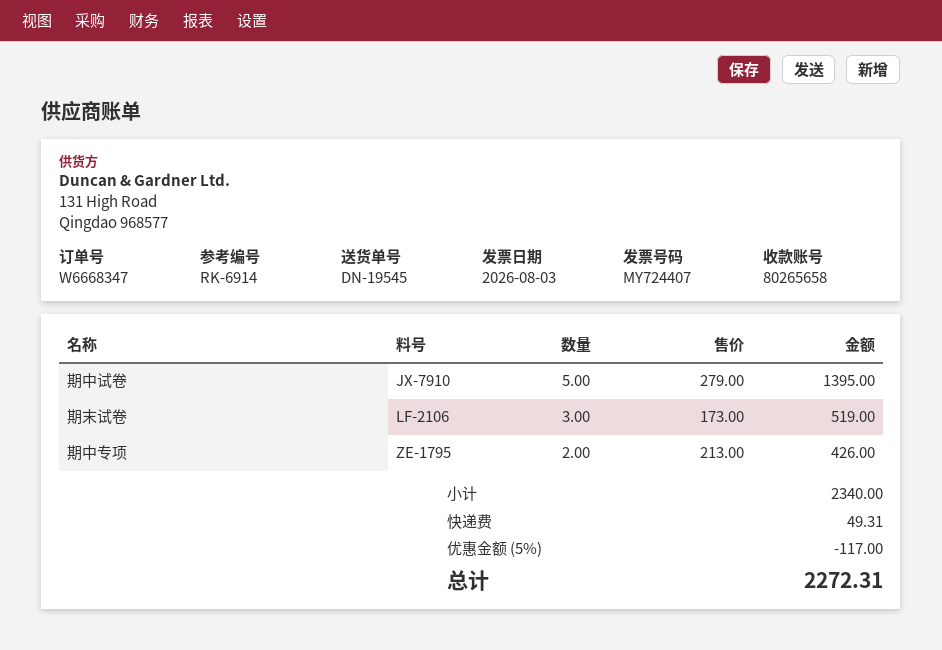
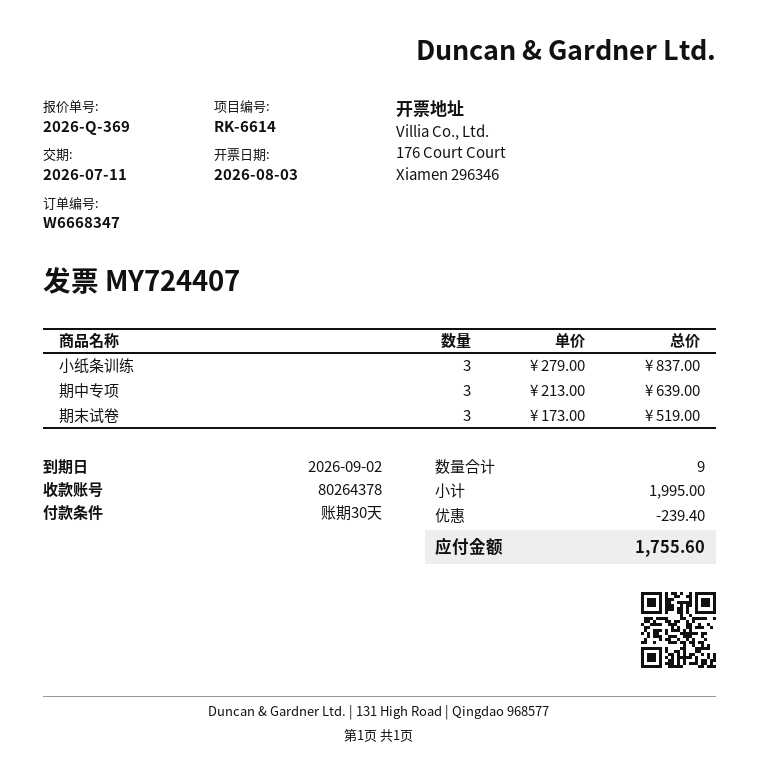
reference: RK-6914 -> RK-6614
bank account: 80265658 -> 80264378
期中试卷: 5 x 279.00 = 1395.00 -> none
期中专项: 2 x 213.00 = 426.00 -> 3 x 213.00 = 639.00
小纸条训练: none -> 3 x 279.00 = 837.00
subtotal: 2340.00 -> 1995.00
discount: 117.00 -> 239.40
shipping: 49.31 -> none
total: 2272.31 -> 1755.60

